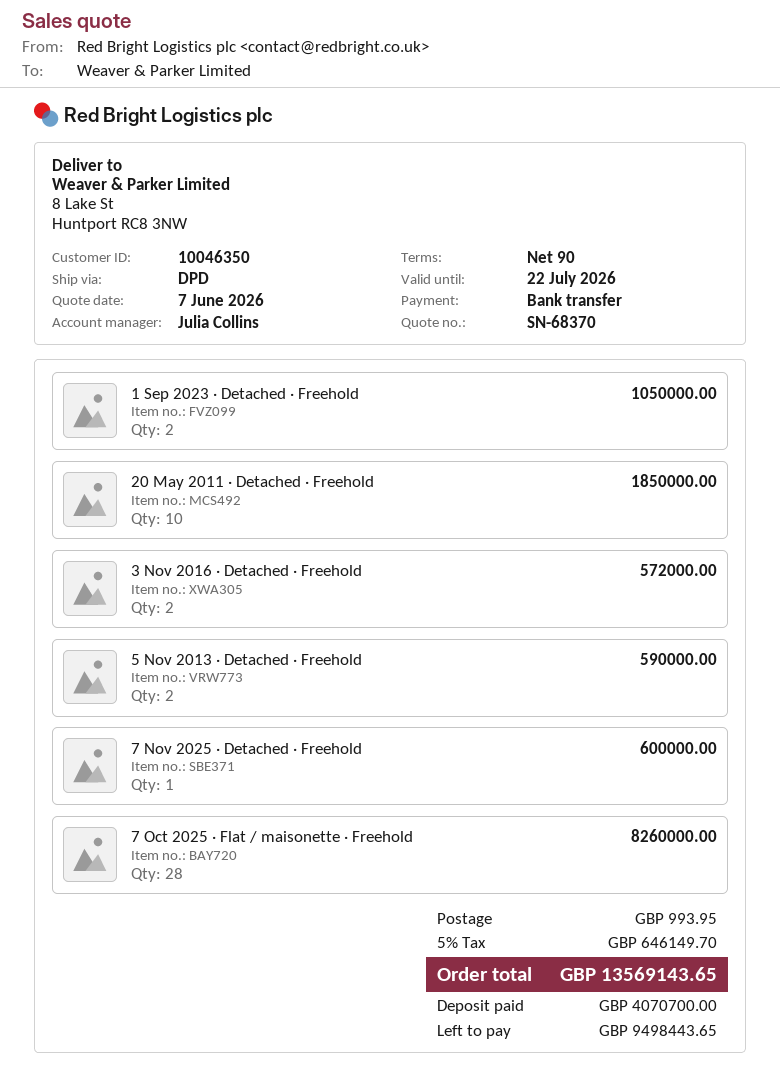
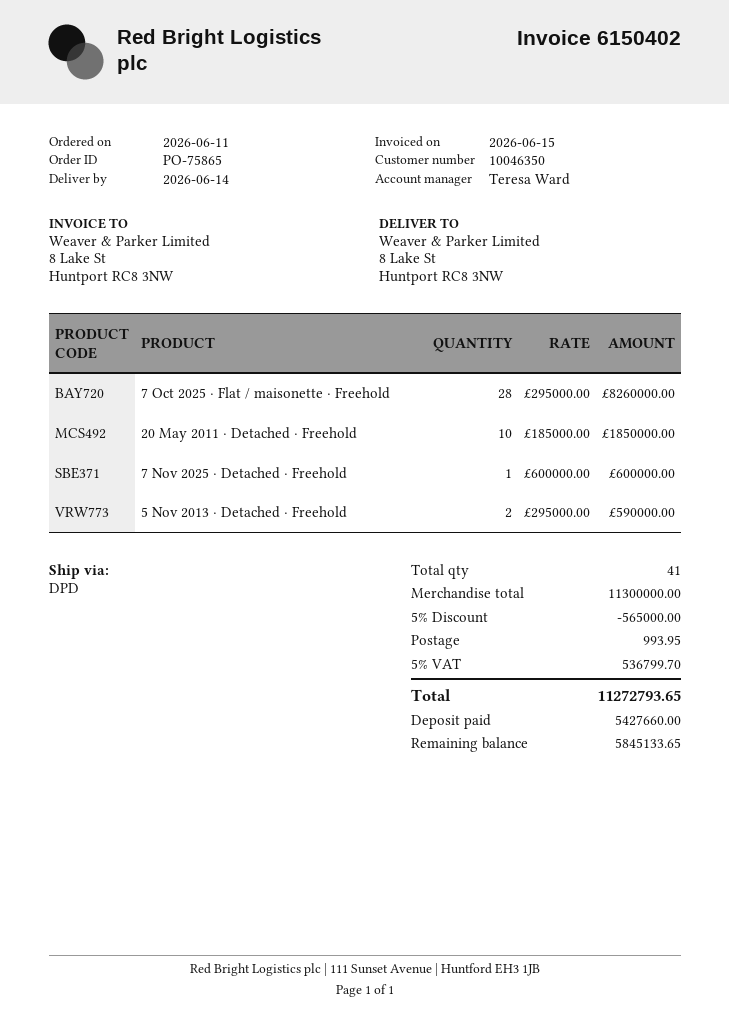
sales rep: Julia Collins -> Teresa Ward
1 Sep 2023 · Detached · Freehold: 2 for 1050000.00 -> none
3 Nov 2016 · Detached · Freehold: 2 for 572000.00 -> none
discount: none -> 5% = 565000.00
tax: 5% = 646149.70 -> 5% = 536799.70
total: 13569143.65 -> 11272793.65
deposit: 4070700.00 -> 5427660.00
balance: 9498443.65 -> 5845133.65

